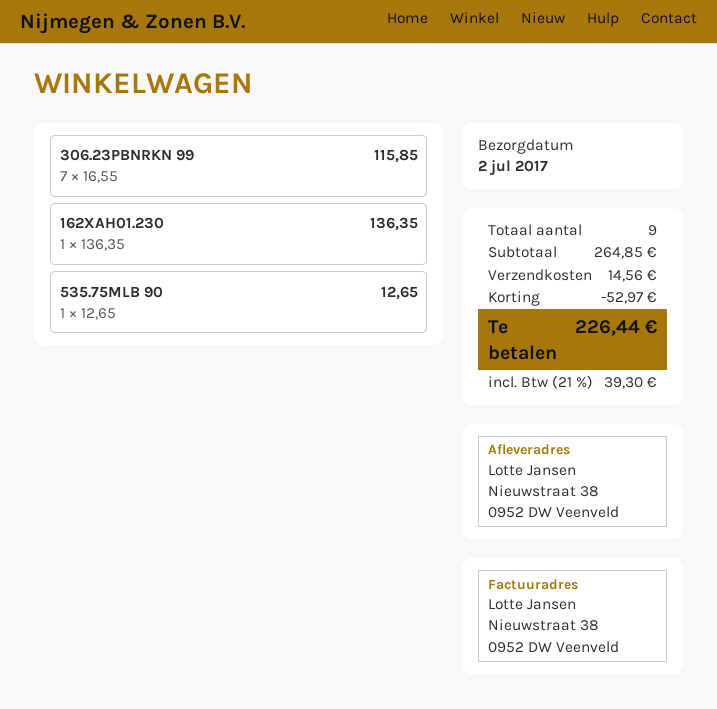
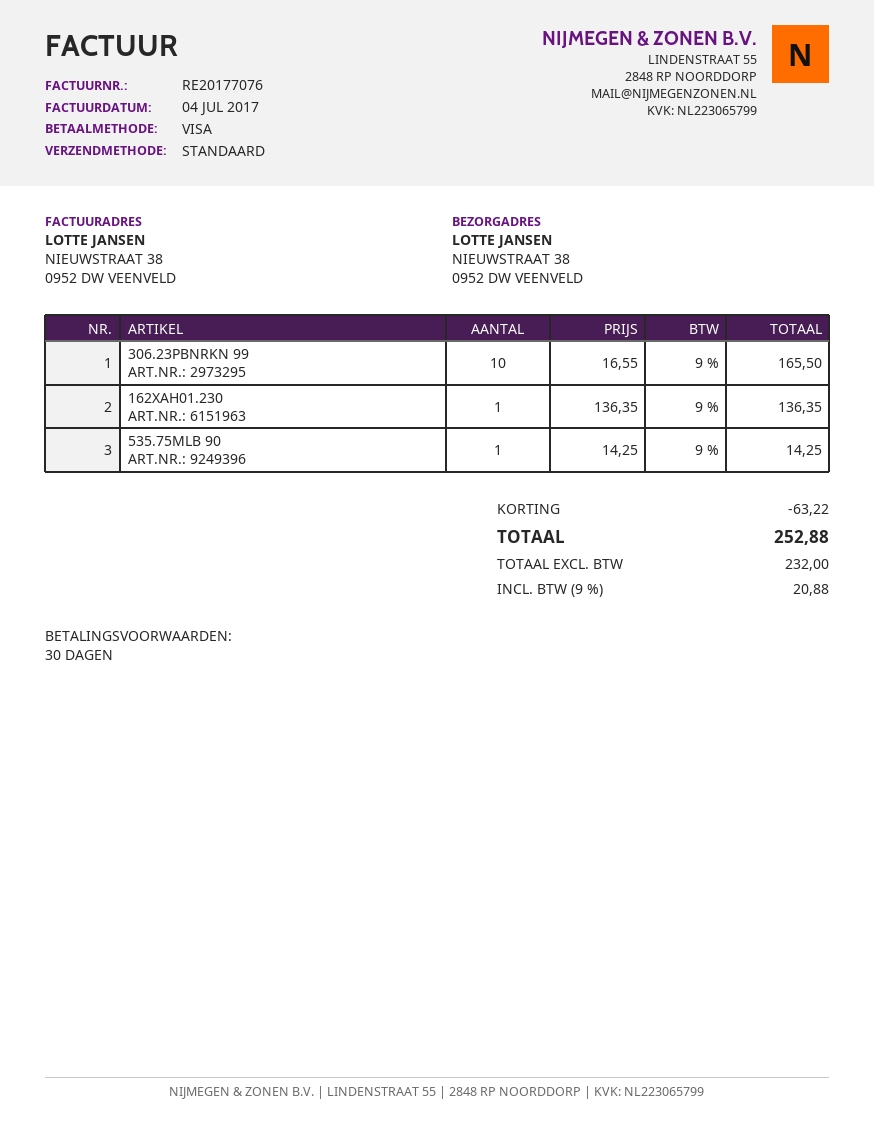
306.23PBNRKN 99: 7 x 16.55 = 115.85 -> 10 x 16.55 = 165.50
535.75MLB 90: 1 x 12.65 = 12.65 -> 1 x 14.25 = 14.25
discount: 52.97 -> 63.22
shipping: 14.56 -> none
tax: 21% = 39.30 -> 9% = 20.88
total: 226.44 -> 252.88

